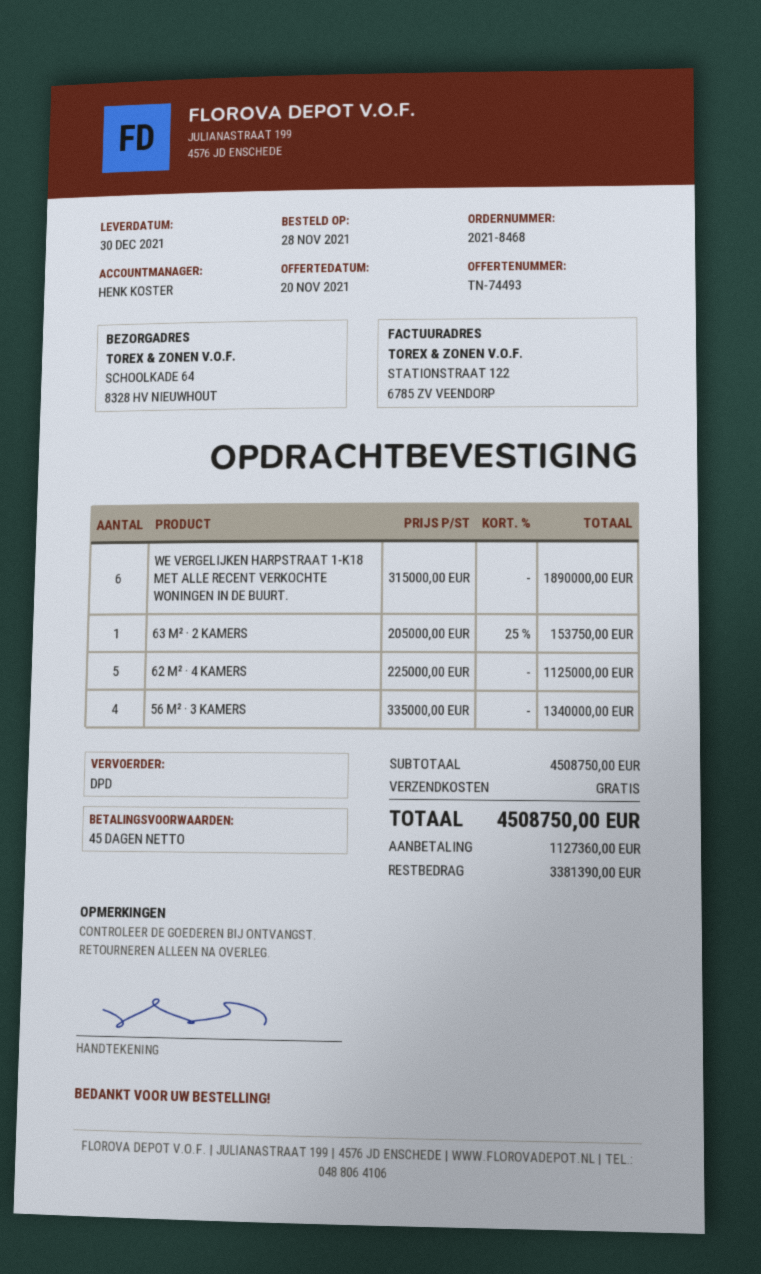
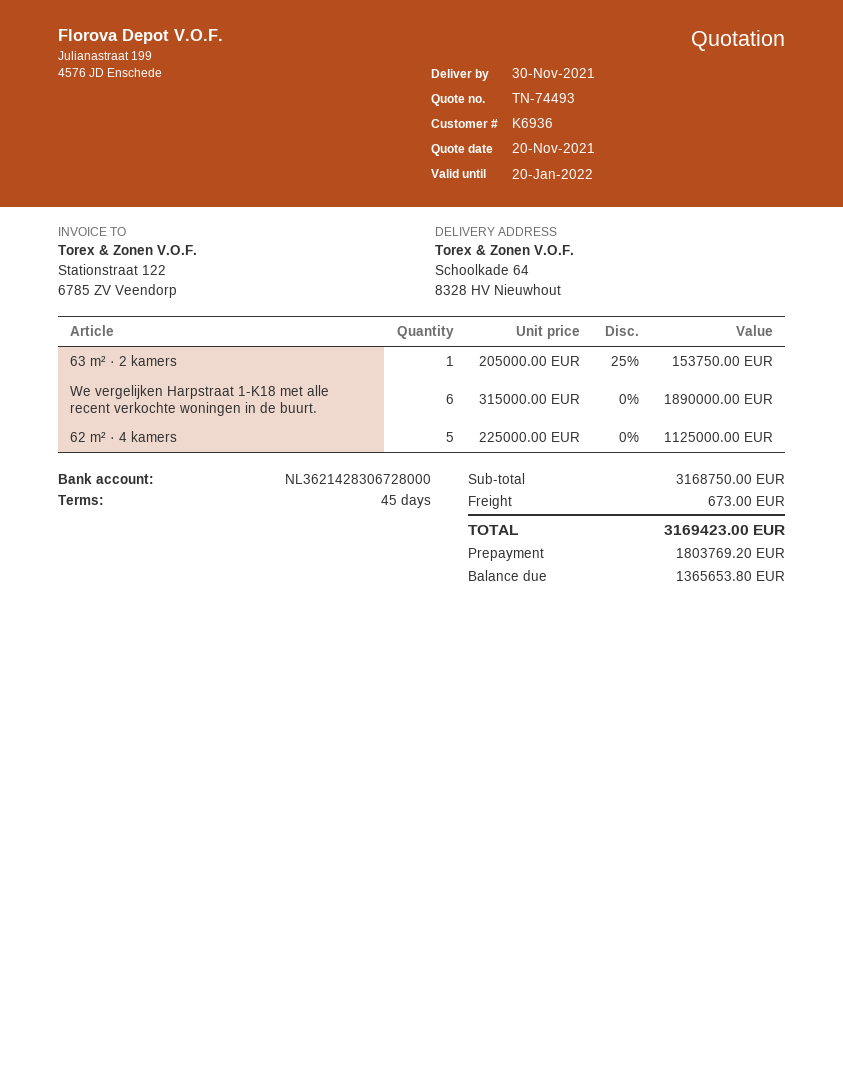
delivery date: 2021-12-30 -> 2021-11-30
56 M² · 3 KAMERS: 4 x 335000.00 = 1340000.00 -> none
subtotal: 4508750.00 -> 3168750.00
shipping: 0.00 -> 673.00
total: 4508750.00 -> 3169423.00
deposit: 1127360.00 -> 1803769.20
balance: 3381390.00 -> 1365653.80

